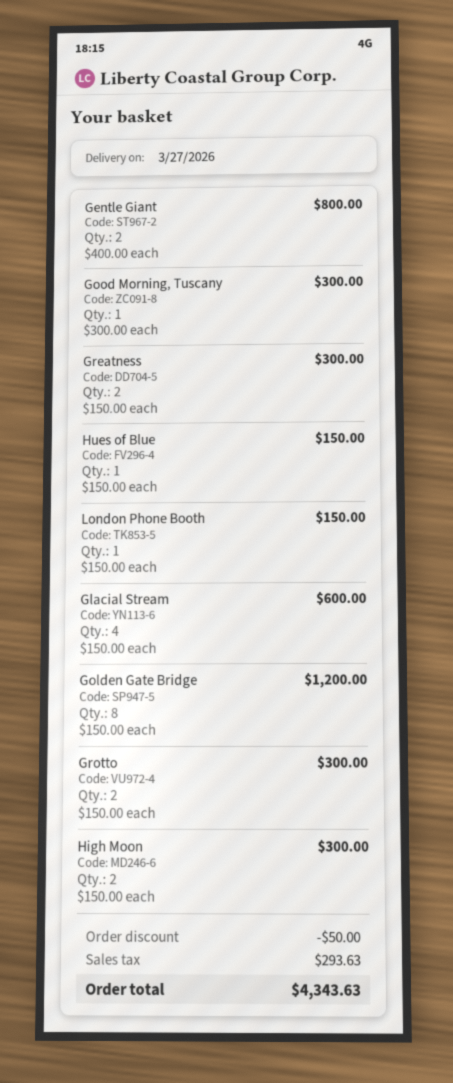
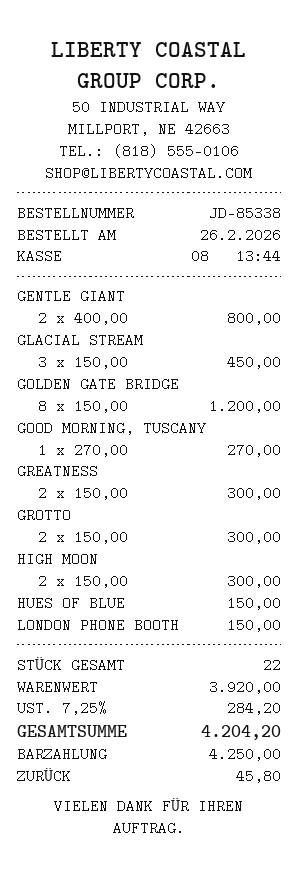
Good Morning, Tuscany: 1 x 300.00 = 300.00 -> 1 x 270.00 = 270.00
Glacial Stream: 4 x 150.00 = 600.00 -> 3 x 150.00 = 450.00
discount: 50.00 -> none
tax: 293.63 -> 284.20
total: 4343.63 -> 4204.20

